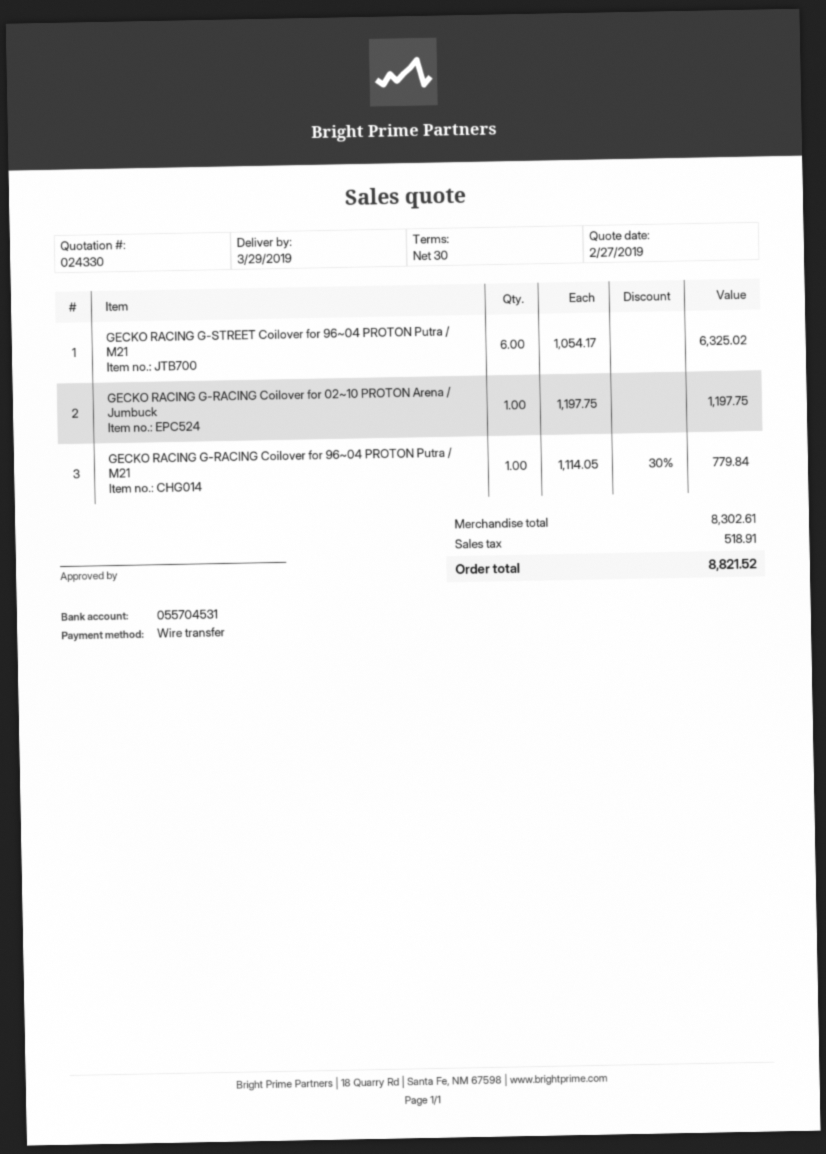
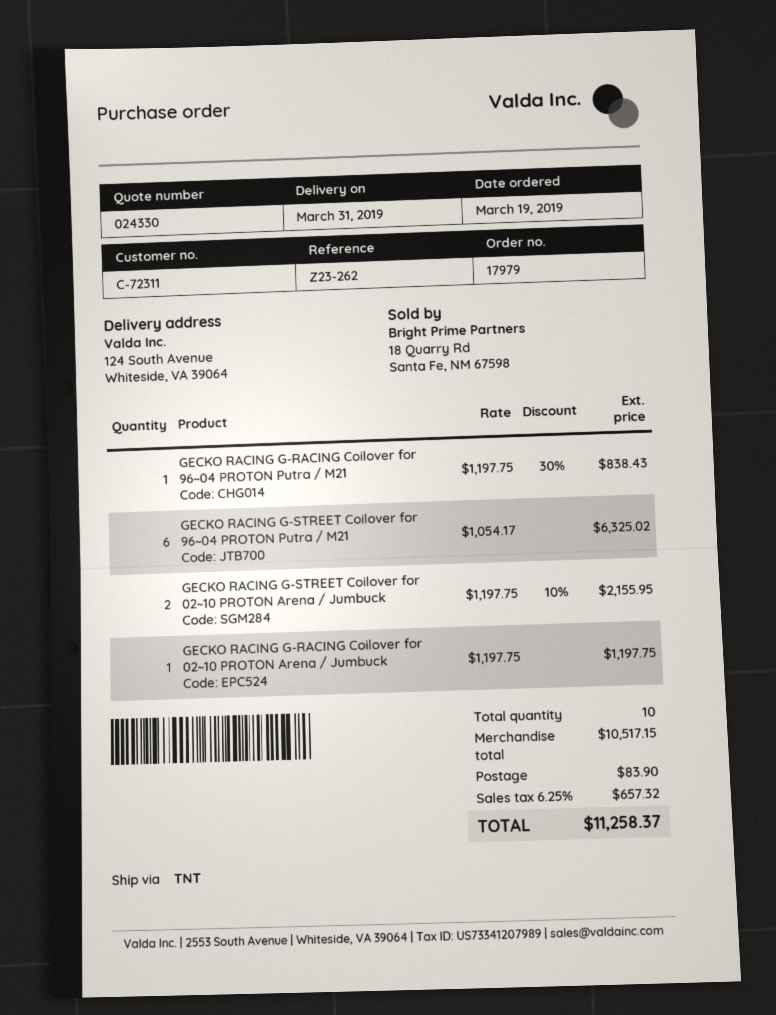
delivery date: 2019-03-29 -> 2019-03-31
GECKO RACING G-RACING Coilover for 96~04 PROTON Putra / M21: 1 x 1114.05 - 30% = 779.84 -> 1 x 1197.75 - 30% = 838.43
GECKO RACING G-STREET Coilover for 02~10 PROTON Arena / Jumbuck: none -> 2 x 1197.75 - 10% = 2155.95
subtotal: 8302.61 -> 10517.15
shipping: none -> 83.90
tax: 518.91 -> 657.32
total: 8821.52 -> 11258.37

